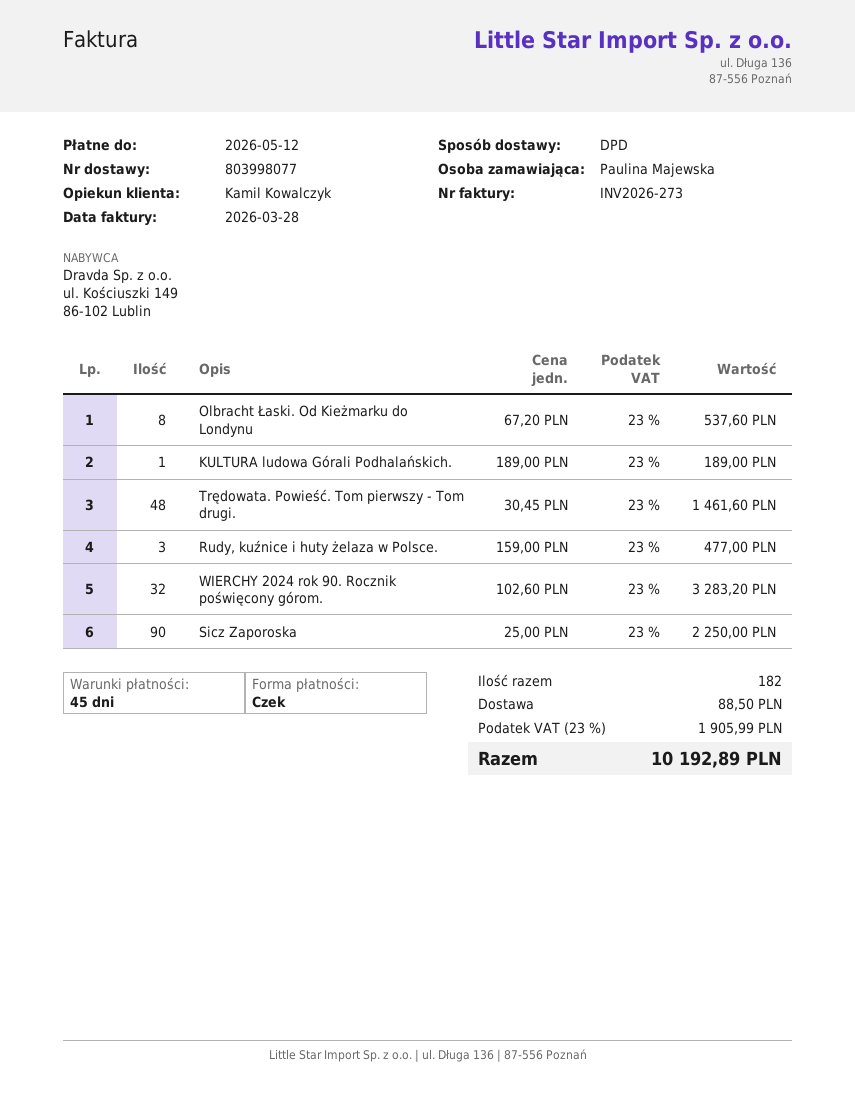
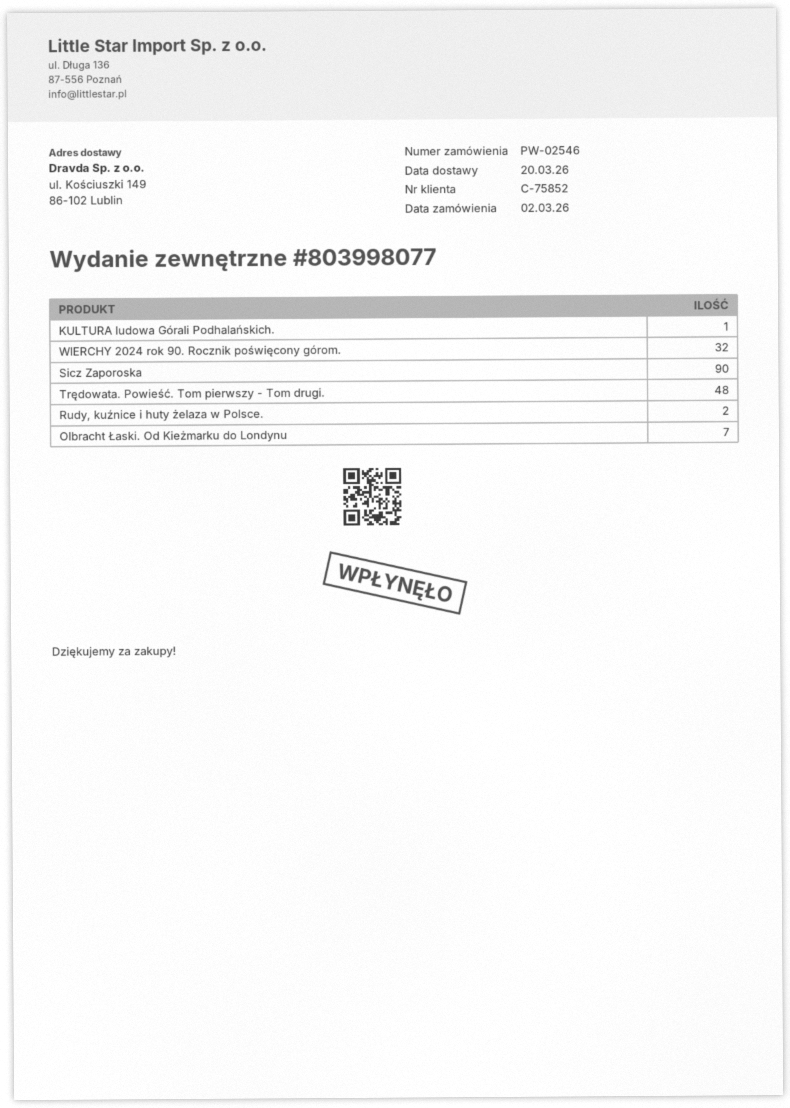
Olbracht Łaski. Od Kieżmarku do Londynu: 8 -> 7
Rudy, kuźnice i huty żelaza w Polsce.: 3 -> 2

